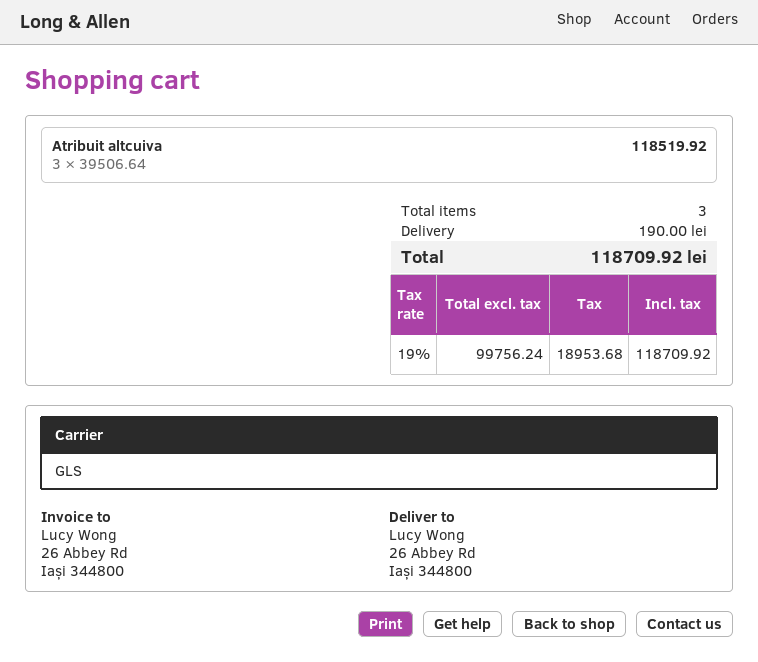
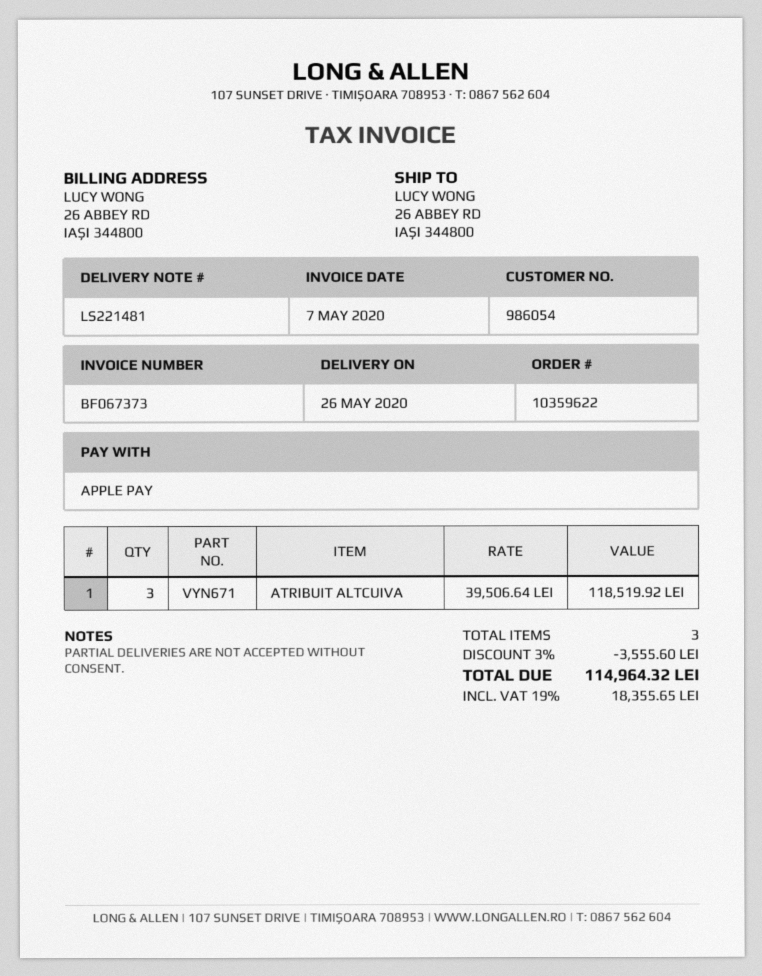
discount: none -> 3% = 3555.60
shipping: 190.00 -> none
tax: 19% = 18953.68 -> 19% = 18355.65
total: 118709.92 -> 114964.32

